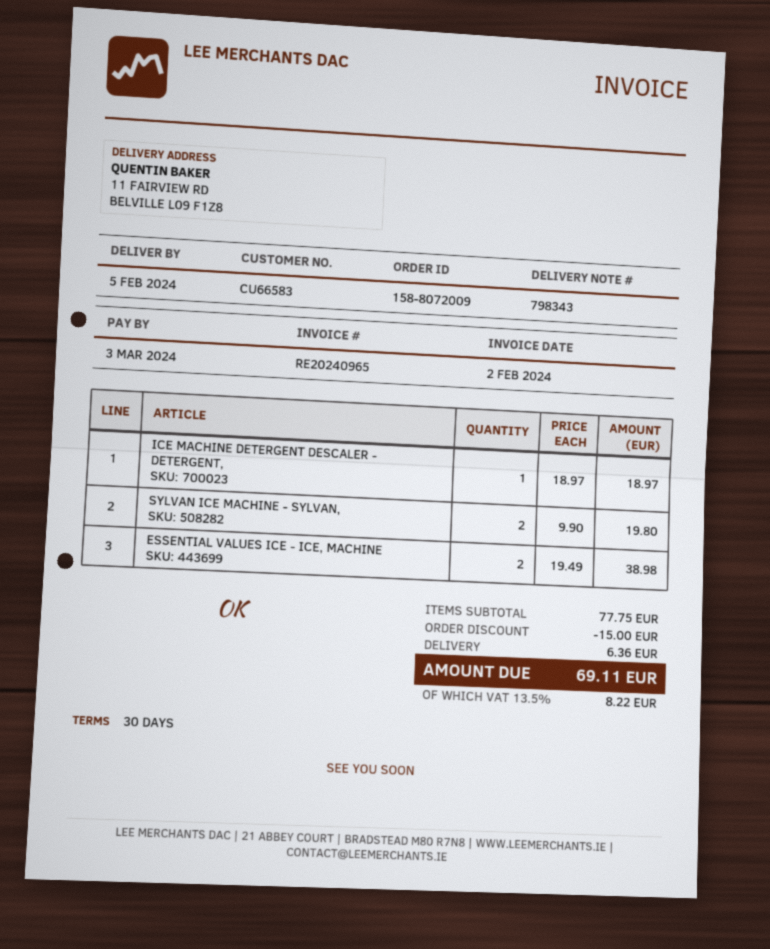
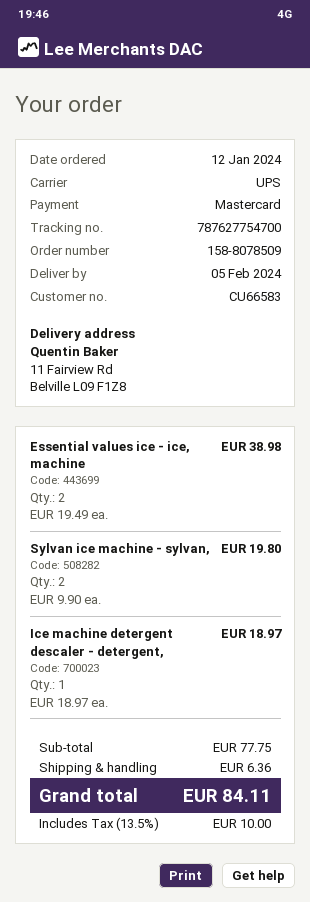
order number: 158-8072009 -> 158-8078509
discount: 15.00 -> none
tax: 13.5% = 8.22 -> 13.5% = 10.00
total: 69.11 -> 84.11

